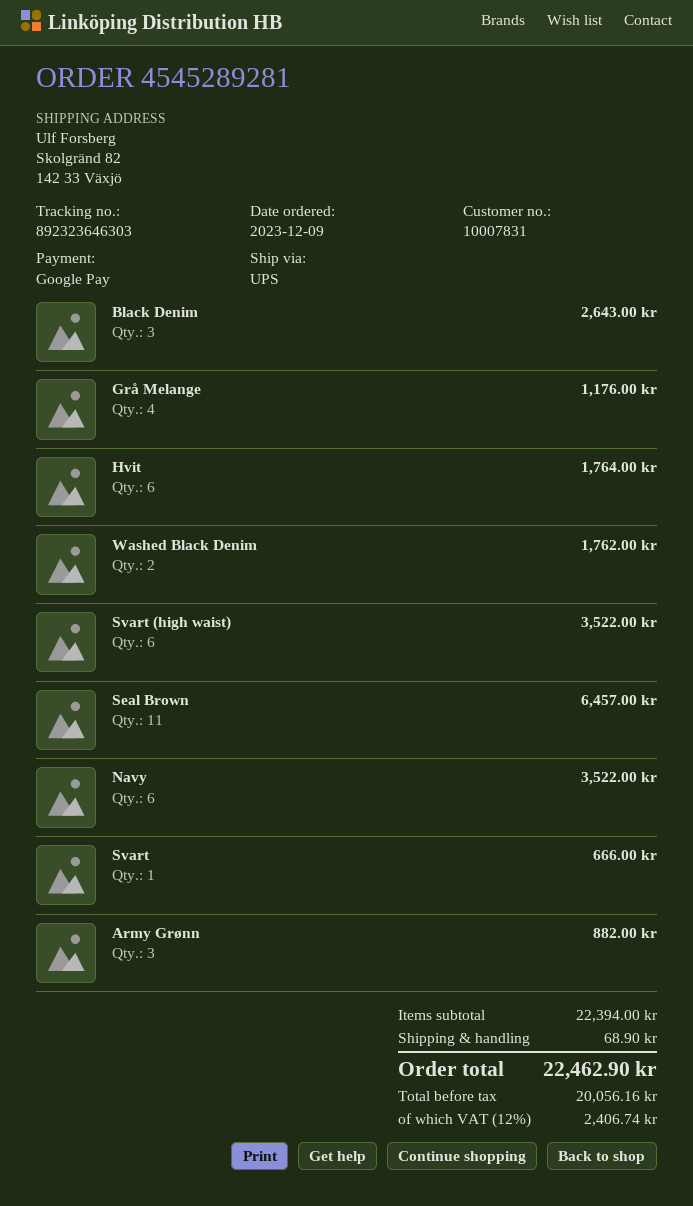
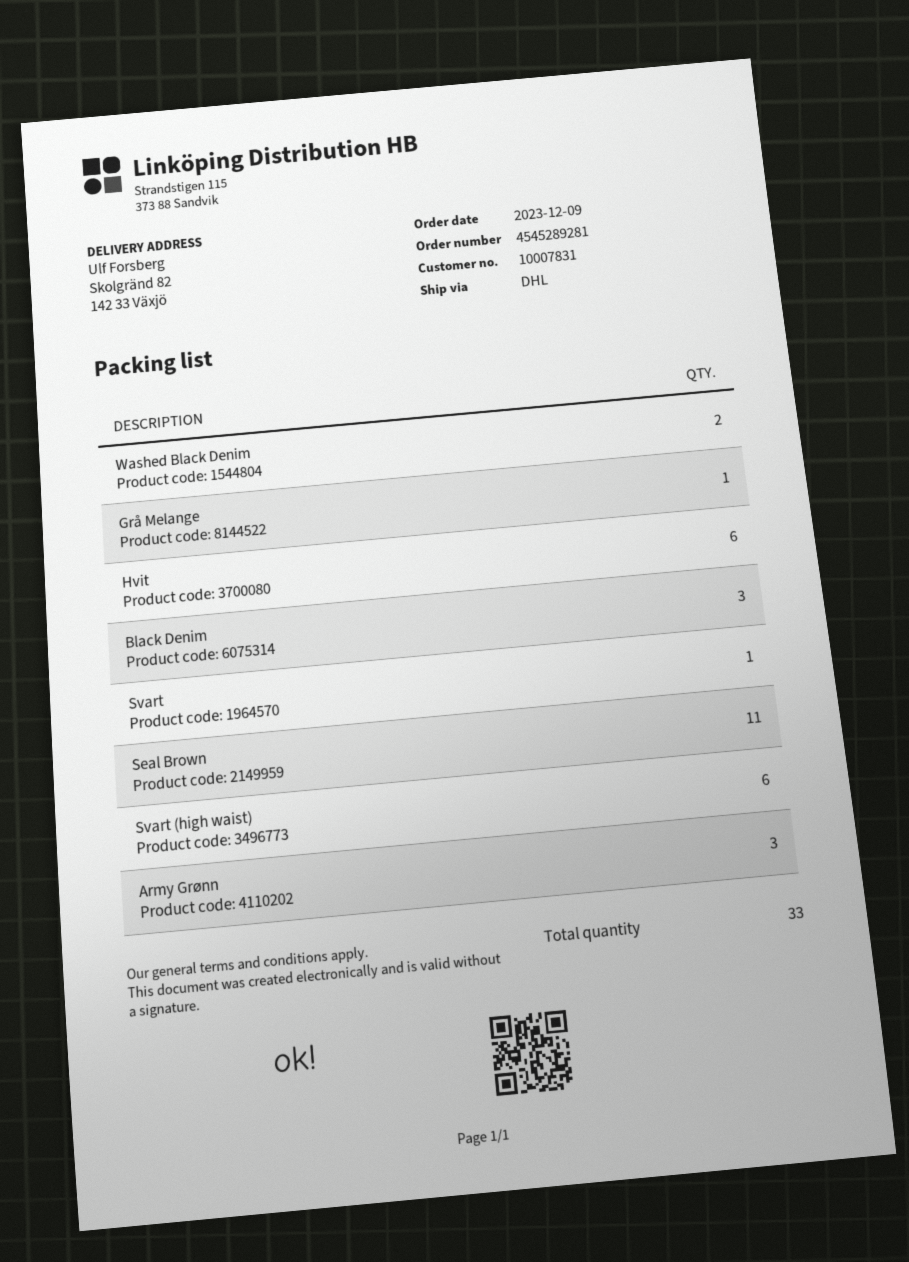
shipping method: UPS -> DHL
Grå Melange: 4 -> 1
Navy: 6 -> none

